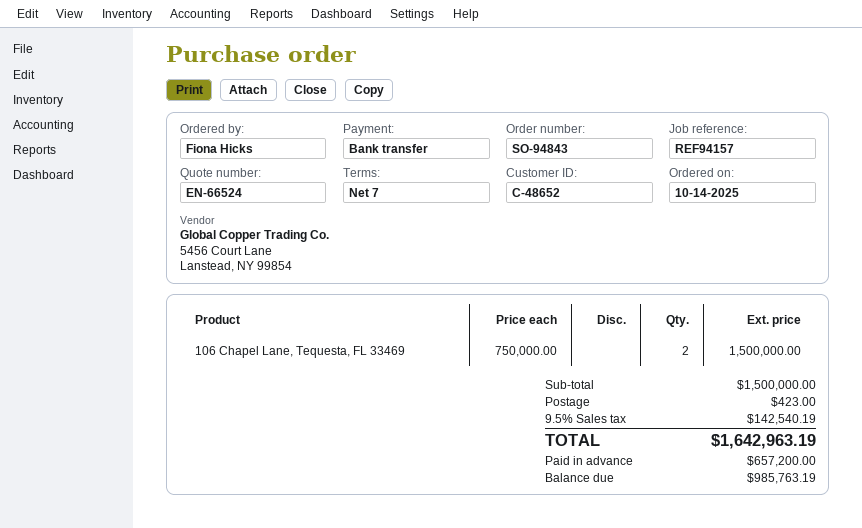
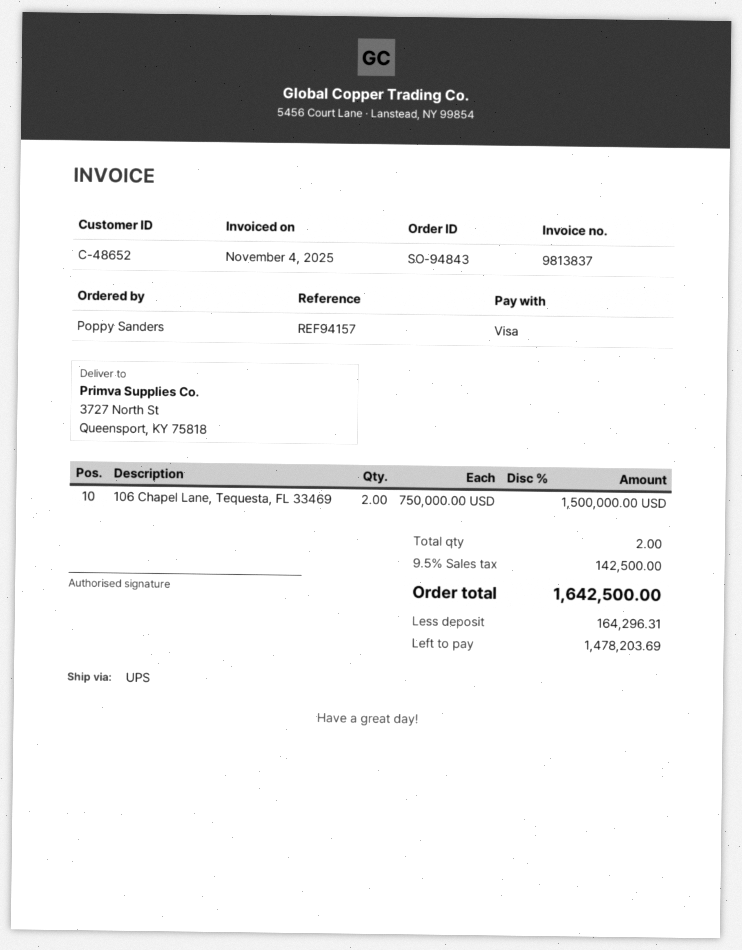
ordered by: Fiona Hicks -> Poppy Sanders
payment method: bank transfer -> Visa
shipping: 423.00 -> none
tax: 9.5% = 142540.19 -> 9.5% = 142500.00
total: 1642963.19 -> 1642500.00
deposit: 657200.00 -> 164296.31
balance: 985763.19 -> 1478203.69

